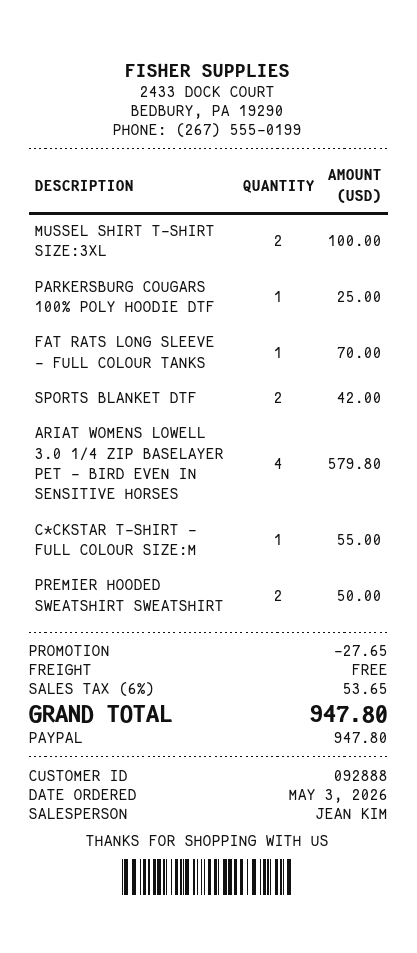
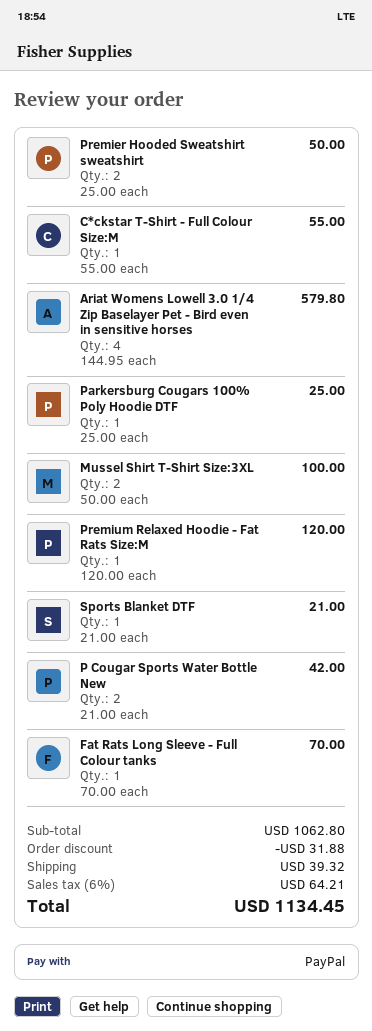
SPORTS BLANKET DTF: 2 for 42.00 -> 1 for 21.00
Premium Relaxed Hoodie - Fat Rats Size:M: none -> 1 for 120.00
P Cougar Sports Water Bottle New: none -> 2 for 42.00
discount: 27.65 -> 31.88
shipping: 0.00 -> 39.32
tax: 6% = 53.65 -> 6% = 64.21
total: 947.80 -> 1134.45

